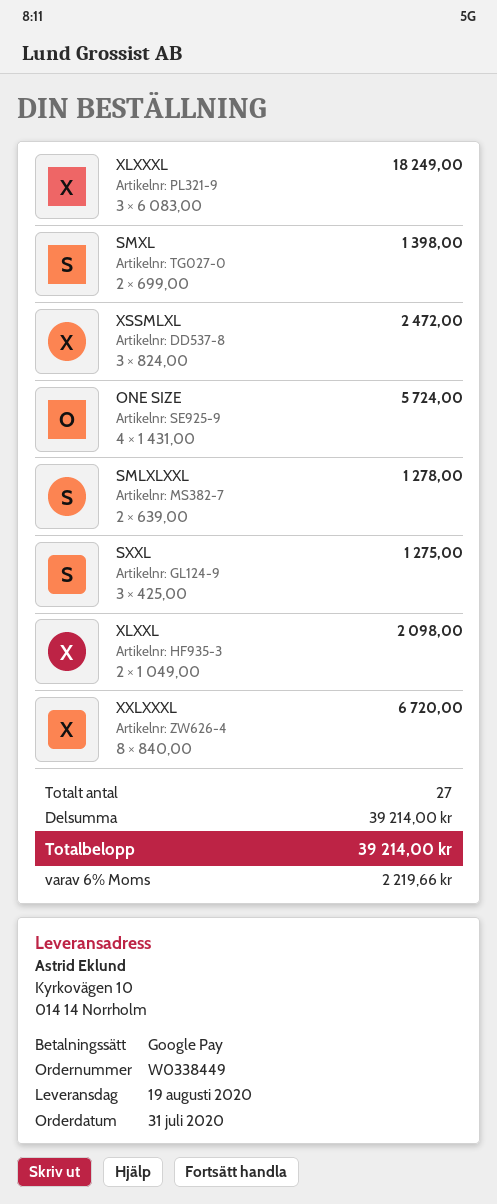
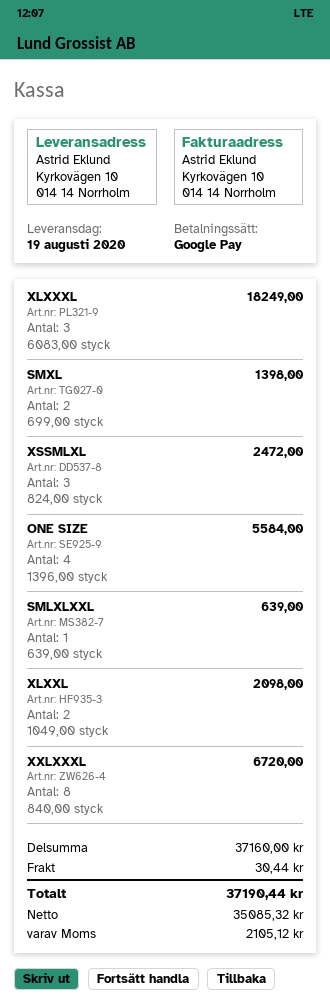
ONE SIZE: 4 x 1431.00 = 5724.00 -> 4 x 1396.00 = 5584.00
SMLXLXXL: 2 x 639.00 = 1278.00 -> 1 x 639.00 = 639.00
SXXL: 3 x 425.00 = 1275.00 -> none
subtotal: 39214.00 -> 37160.00
shipping: none -> 30.44
tax: 2219.66 -> 2105.12
total: 39214.00 -> 37190.44

